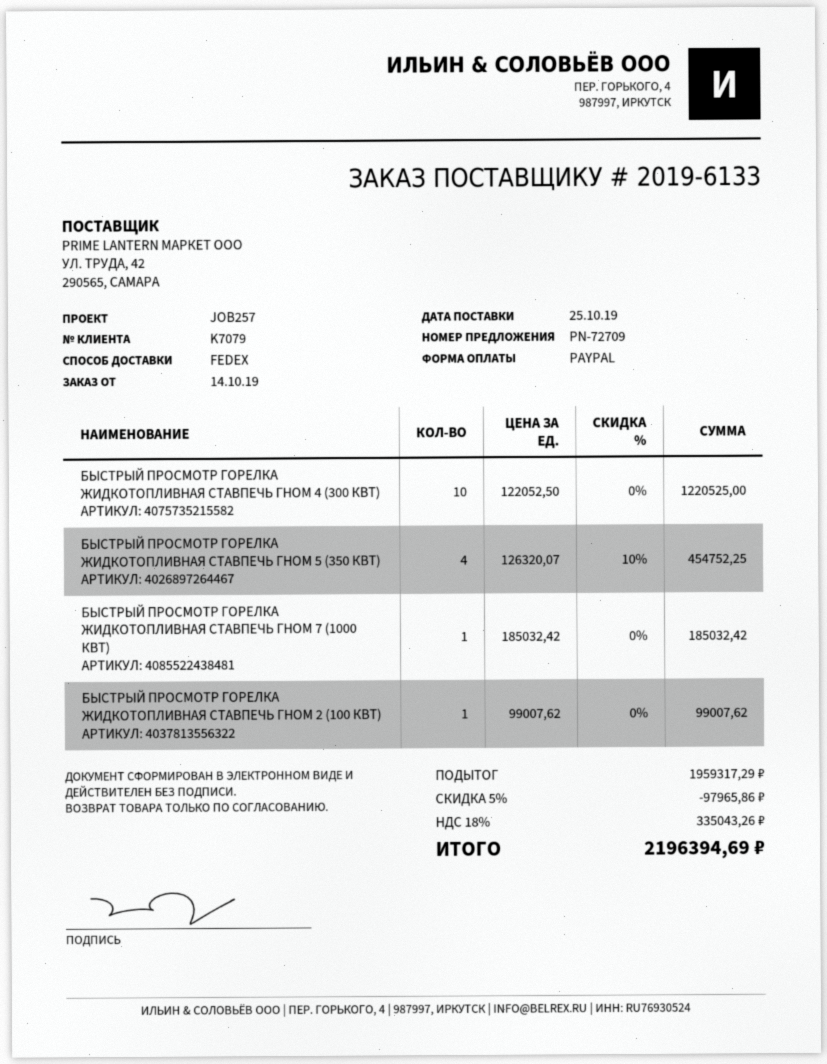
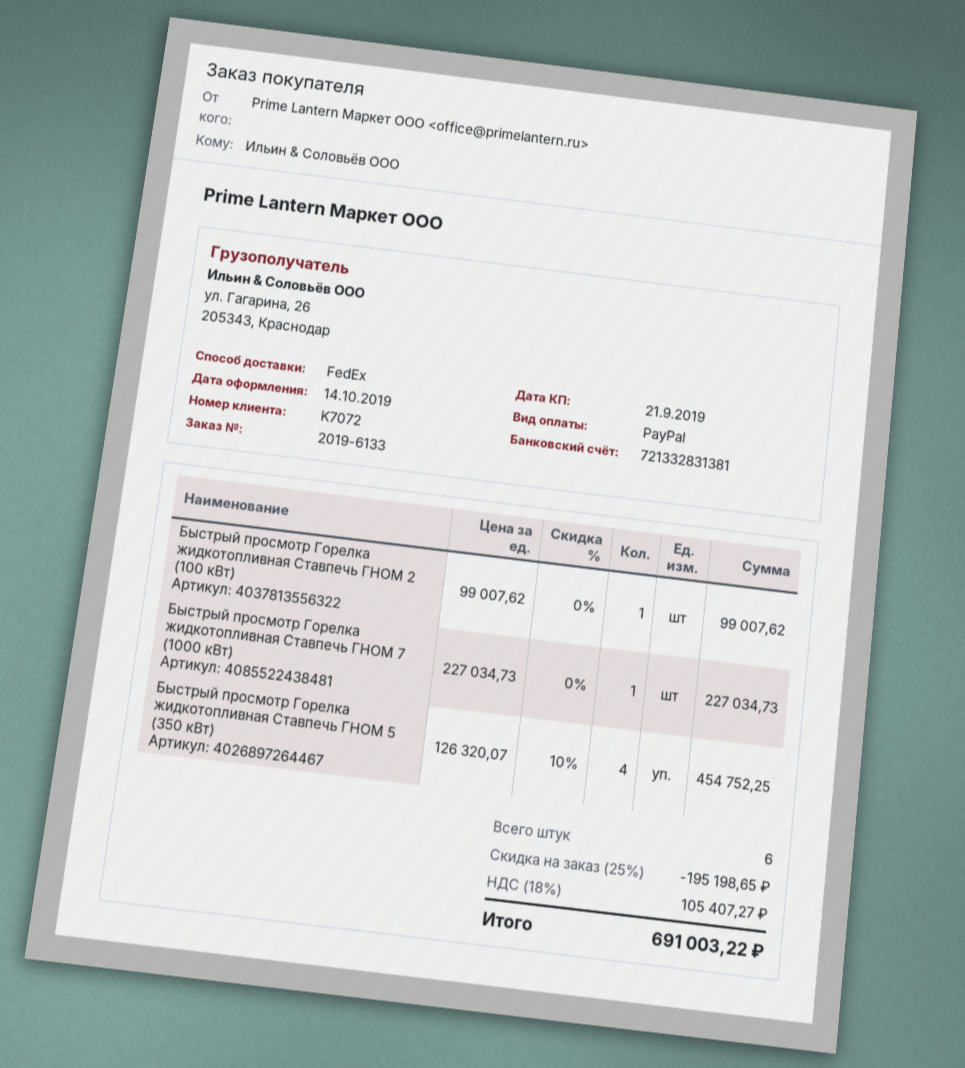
customer number: K7079 -> K7072
БЫСТРЫЙ ПРОСМОТР ГОРЕЛКА ЖИДКОТОПЛИВНАЯ СТАВПЕЧЬ ГНОМ 4 (300 КВТ): 10 x 122052.50 = 1220525.00 -> none
БЫСТРЫЙ ПРОСМОТР ГОРЕЛКА ЖИДКОТОПЛИВНАЯ СТАВПЕЧЬ ГНОМ 7 (1000 КВТ): 1 x 185032.42 = 185032.42 -> 1 x 227034.73 = 227034.73
discount: 5% = 97965.86 -> 25% = 195198.65
tax: 18% = 335043.26 -> 18% = 105407.27
total: 2196394.69 -> 691003.22

